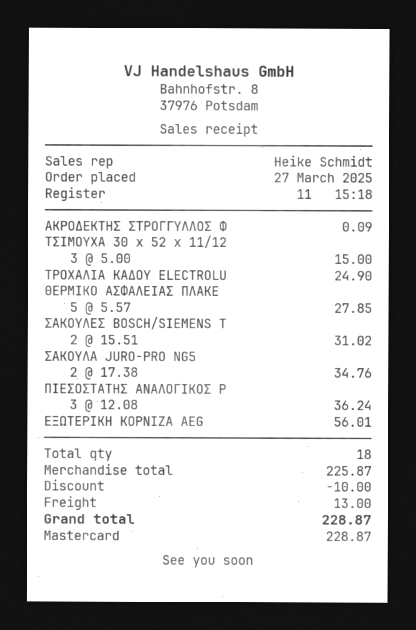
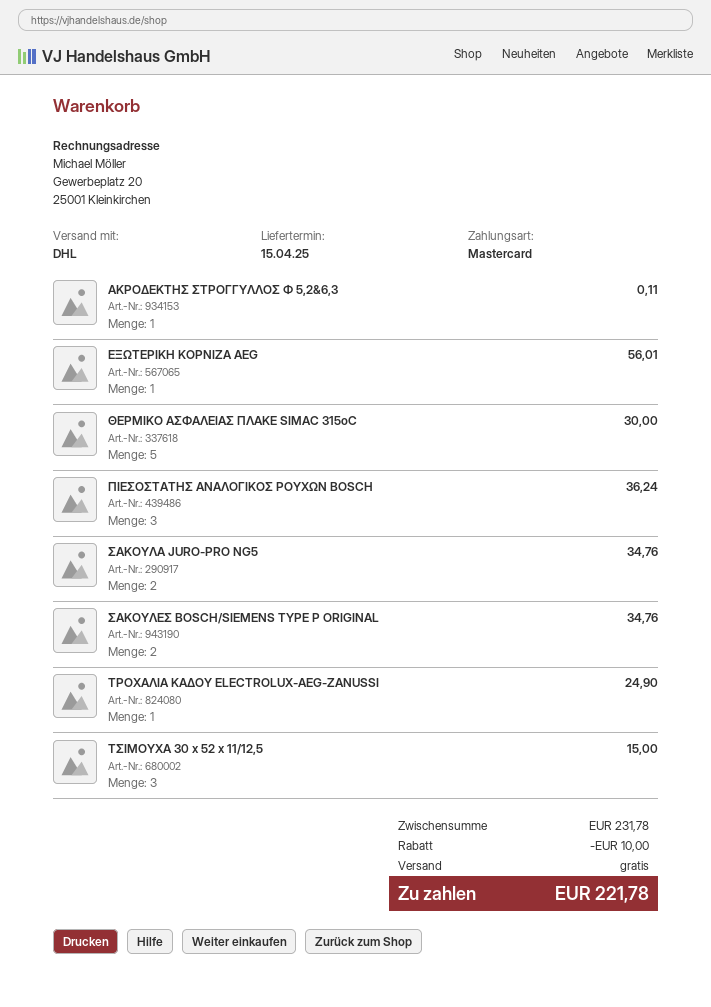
ΑΚΡΟΔΕΚΤΗΣ ΣΤΡΟΓΓΥΛΛΟΣ Φ: 1 for 0.09 -> 1 for 0.11
ΘΕΡΜΙΚΟ ΑΣΦΑΛΕΙΑΣ ΠΛΑΚΕ: 5 for 27.85 -> 5 for 30.00
ΣΑΚΟΥΛΕΣ BOSCH/SIEMENS T: 2 for 31.02 -> 2 for 34.76
subtotal: 225.87 -> 231.78
shipping: 13.00 -> 0.00
total: 228.87 -> 221.78

